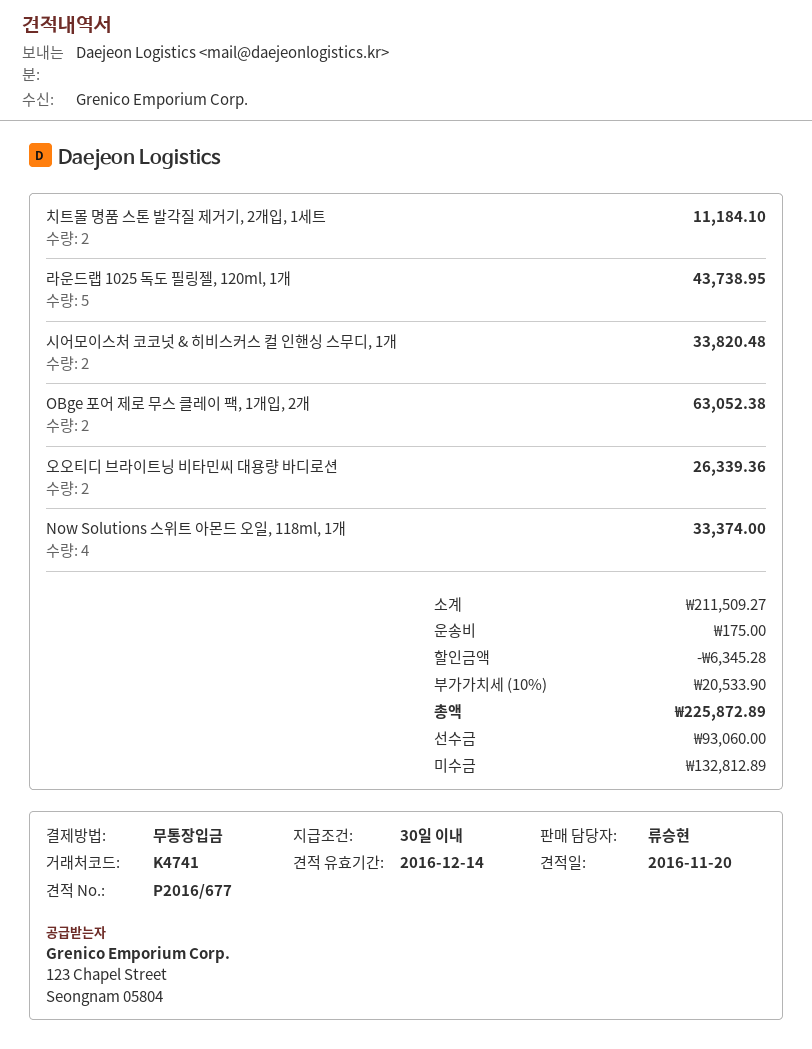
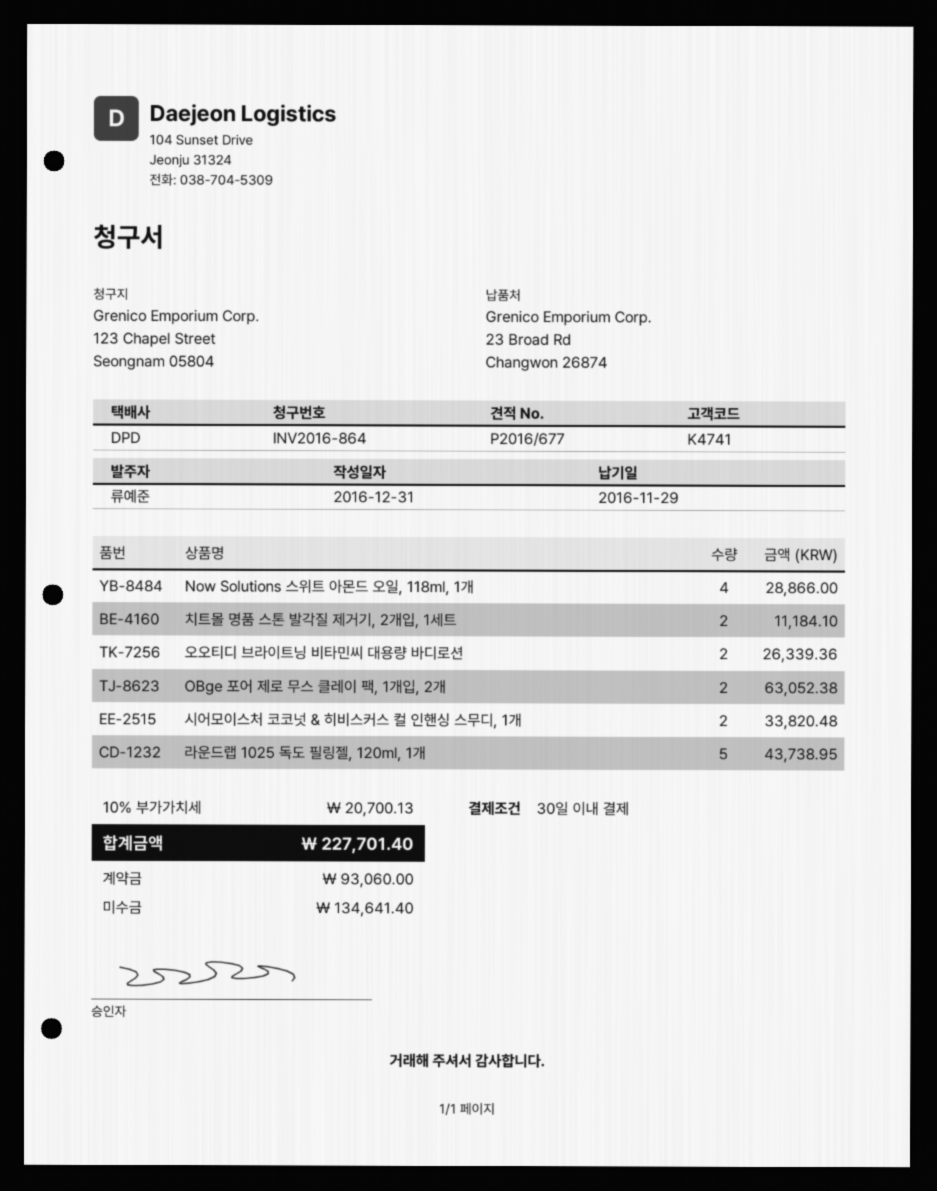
Now Solutions 스위트 아몬드 오일, 118ml, 1개: 4 for 33374.00 -> 4 for 28866.00
discount: 6345.28 -> none
shipping: 175.00 -> none
tax: 10% = 20533.90 -> 10% = 20700.13
total: 225872.89 -> 227701.40
balance: 132812.89 -> 134641.40

